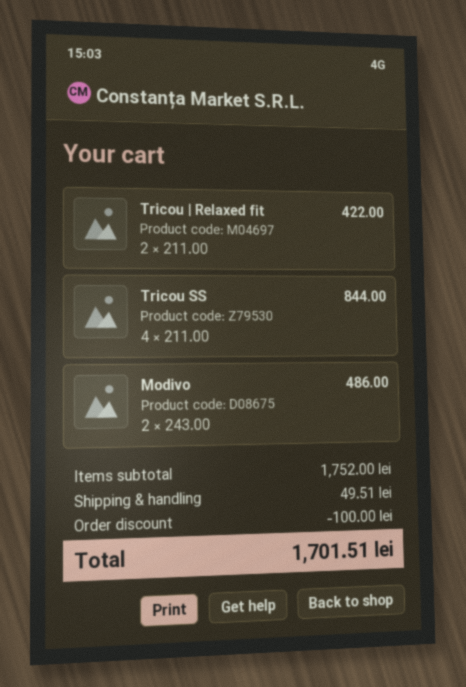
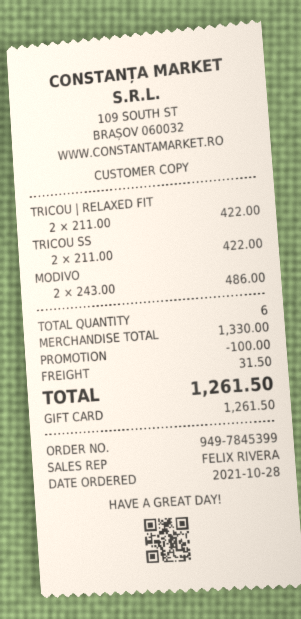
Tricou SS: 4 x 211.00 = 844.00 -> 2 x 211.00 = 422.00
subtotal: 1752.00 -> 1330.00
shipping: 49.51 -> 31.50
total: 1701.51 -> 1261.50

